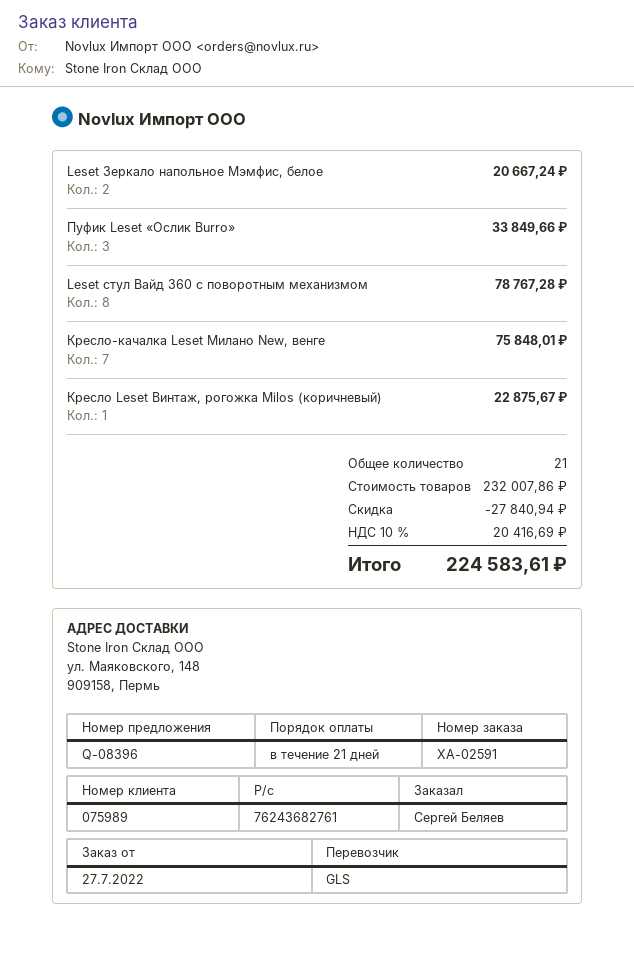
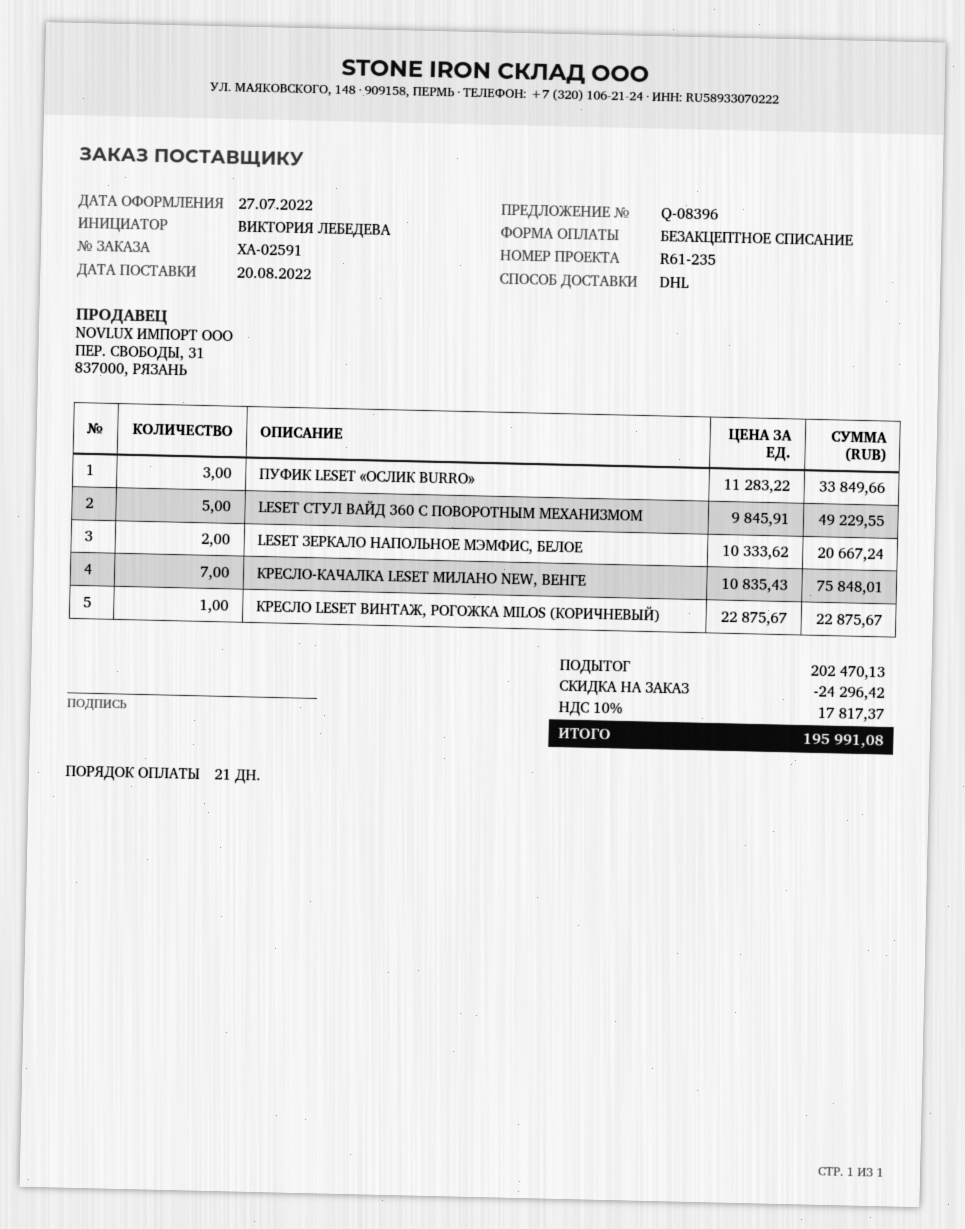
ordered by: Сергей Беляев -> ВИКТОРИЯ ЛЕБЕДЕВА
shipping method: GLS -> DHL
Leset стул Вайд 360 с поворотным механизмом: 8 for 78767.28 -> 5 for 49229.55
subtotal: 232007.86 -> 202470.13
discount: 27840.94 -> 24296.42
tax: 10% = 20416.69 -> 10% = 17817.37
total: 224583.61 -> 195991.08

